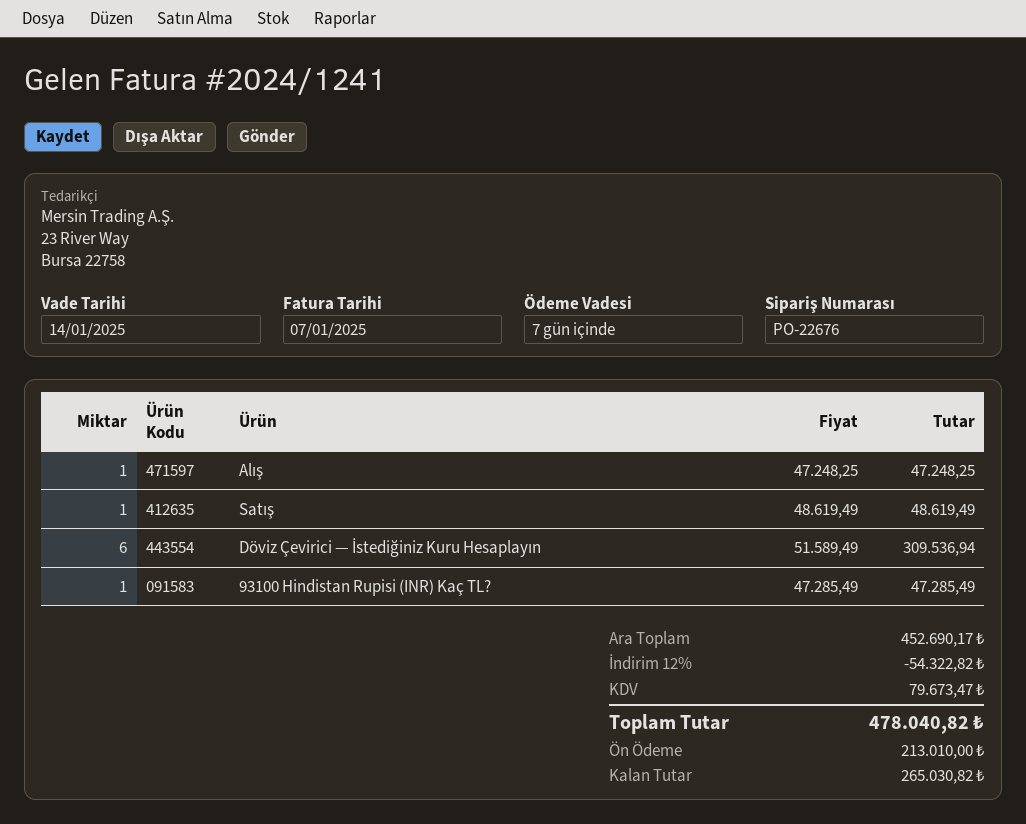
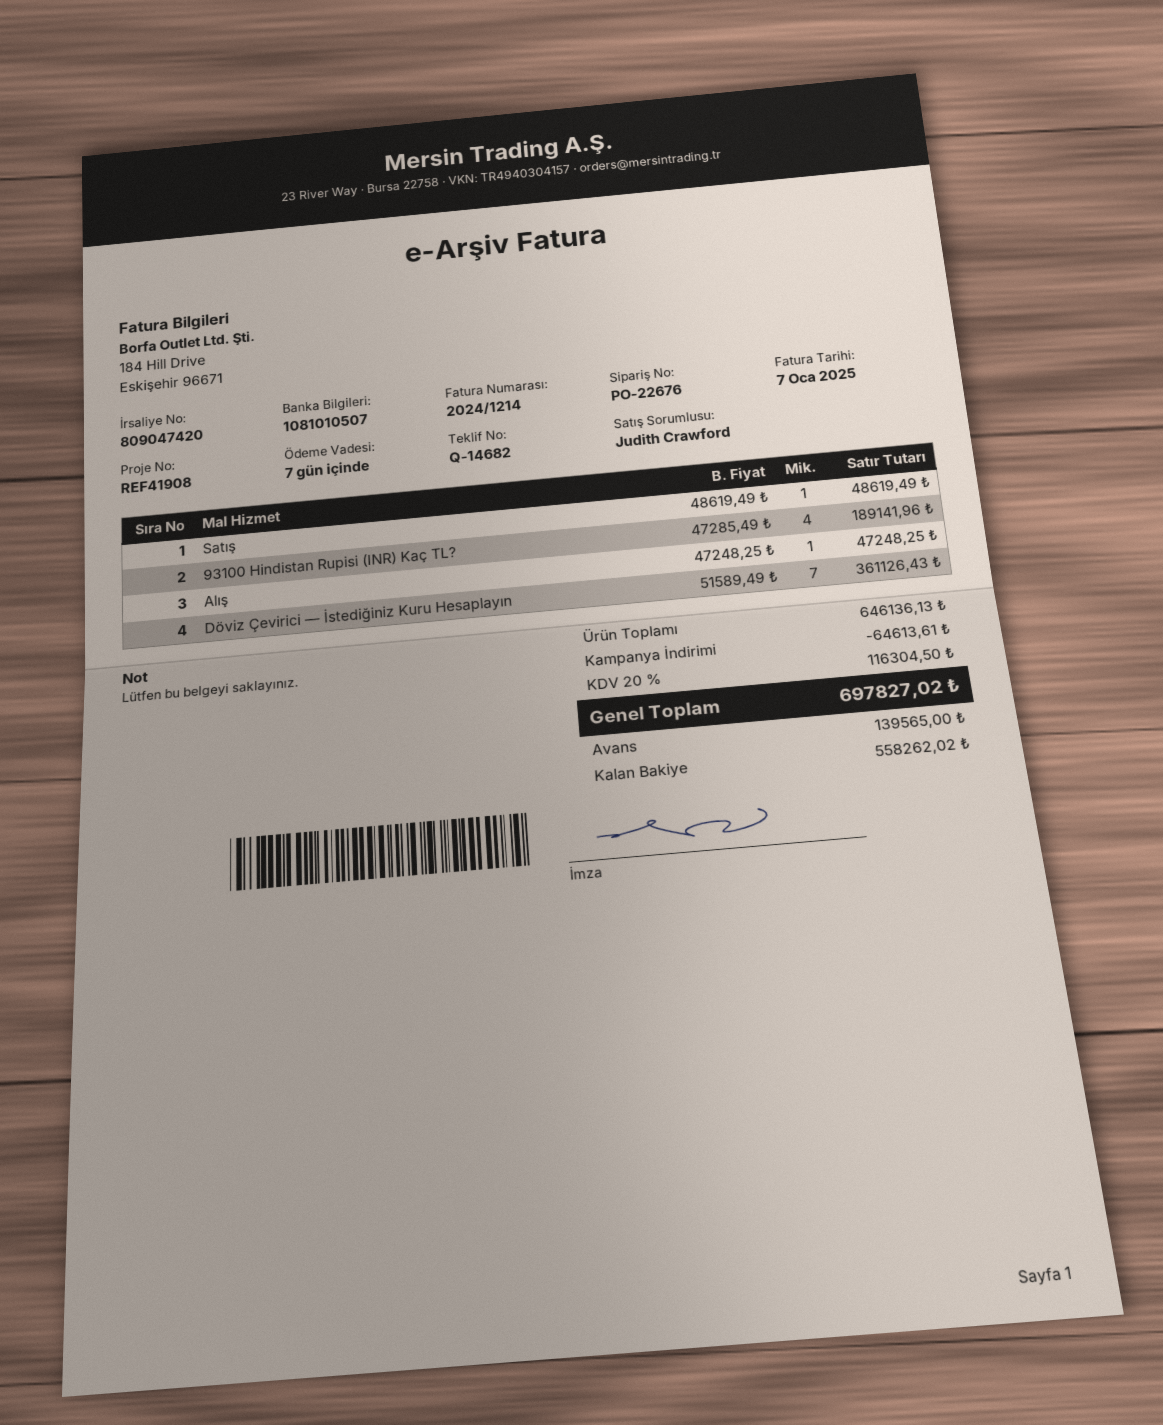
invoice number: 2024/1241 -> 2024/1214
Döviz Çevirici — İstediğiniz Kuru Hesaplayın: 6 x 51589.49 = 309536.94 -> 7 x 51589.49 = 361126.43
93100 Hindistan Rupisi (INR) Kaç TL?: 1 x 47285.49 = 47285.49 -> 4 x 47285.49 = 189141.96
subtotal: 452690.17 -> 646136.13
discount: 54322.82 -> 64613.61
tax: 79673.47 -> 116304.50
total: 478040.82 -> 697827.02
deposit: 213010.00 -> 139565.00
balance: 265030.82 -> 558262.02

